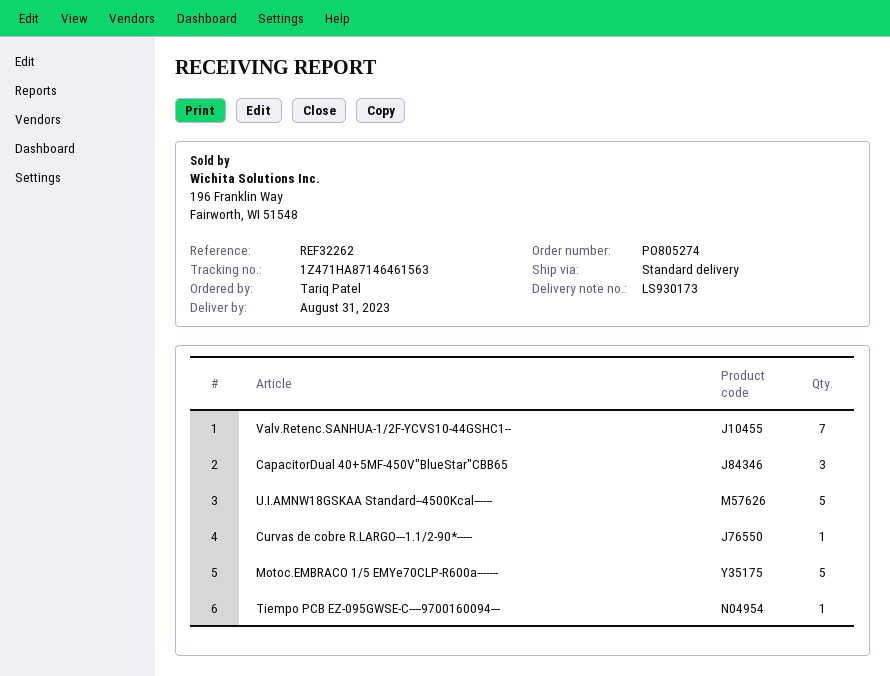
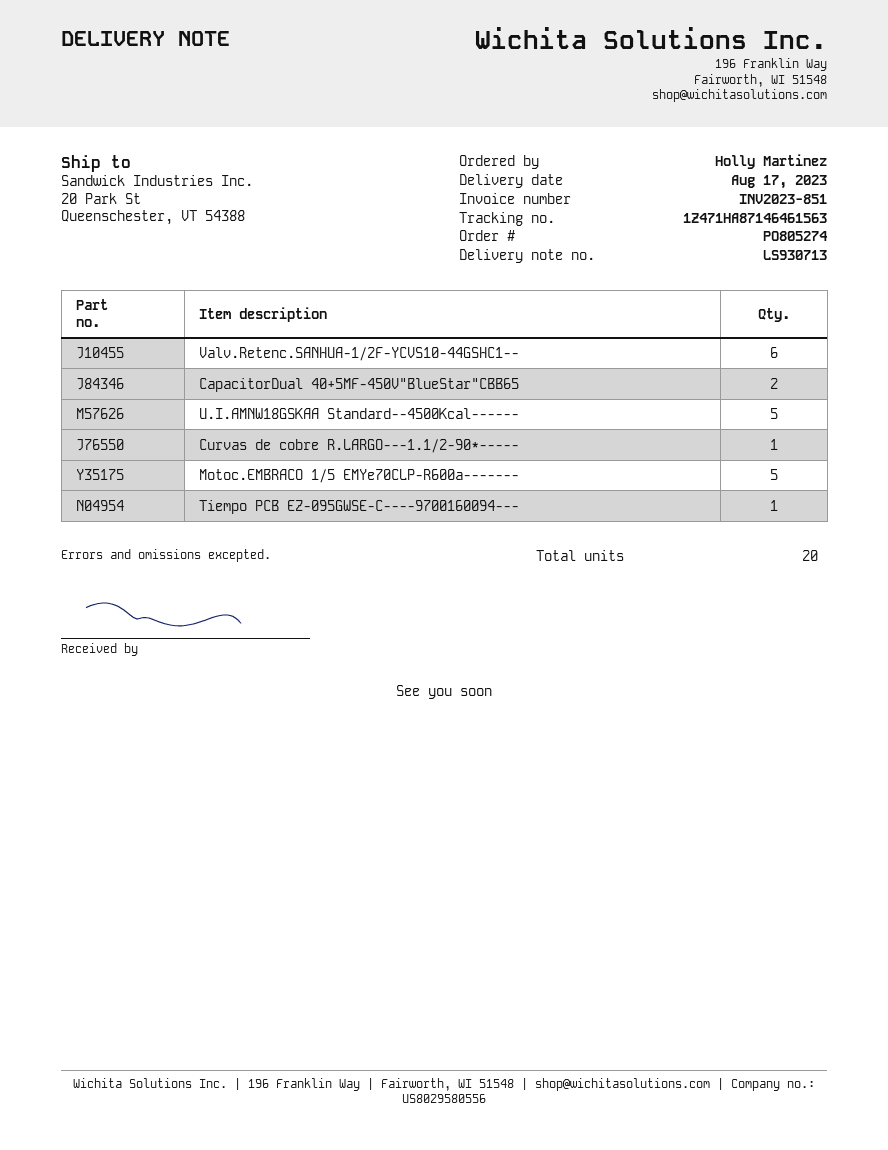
delivery note number: LS930173 -> LS930713
delivery date: 2023-08-31 -> 2023-08-17
ordered by: Tariq Patel -> Holly Martinez
Valv.Retenc.SANHUA-1/2F-YCVS10-44GSHC1--: 7 -> 6
CapacitorDual 40+5MF-450V"BlueStar"CBB65: 3 -> 2

